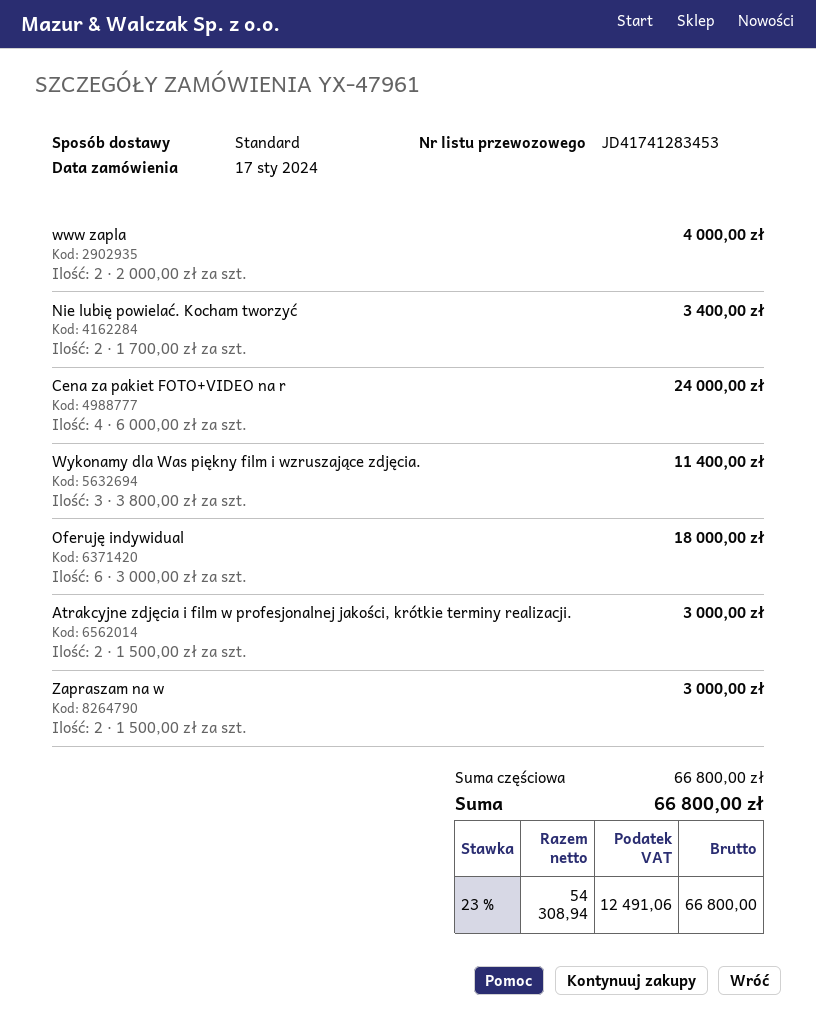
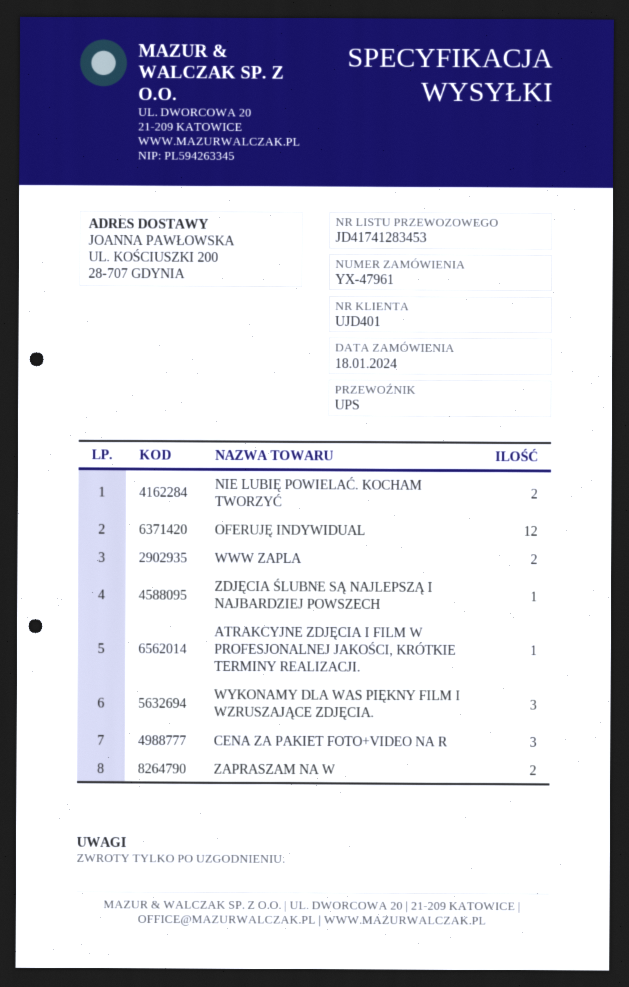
order date: 2024-01-17 -> 2024-01-18
shipping method: standard -> UPS
Cena za pakiet FOTO+VIDEO na r: 4 -> 3
Oferuję indywidual: 6 -> 12
Atrakcyjne zdjęcia i film w profesjonalnej jakości, krótkie terminy realizacji.: 2 -> 1
ZDJĘCIA ŚLUBNE SĄ NAJLEPSZĄ I NAJBARDZIEJ POWSZECH: none -> 1

